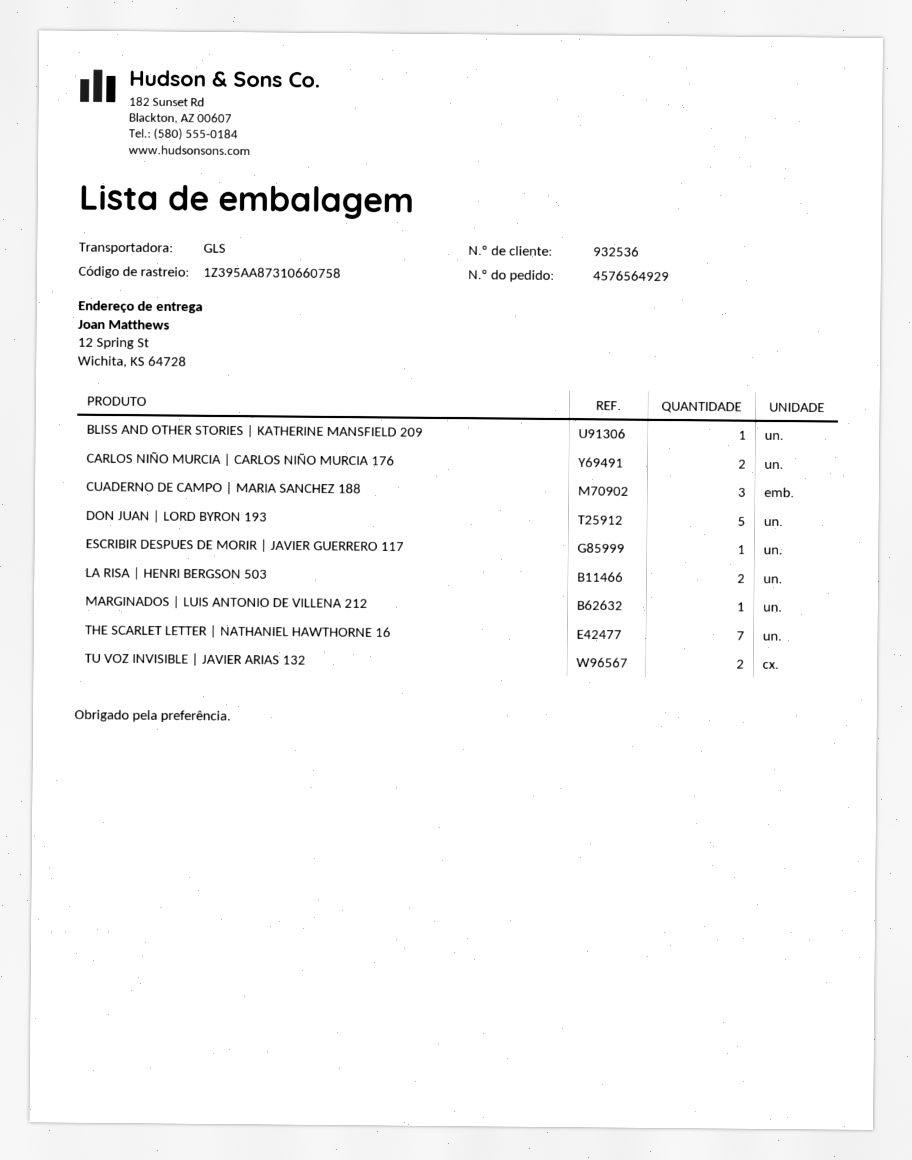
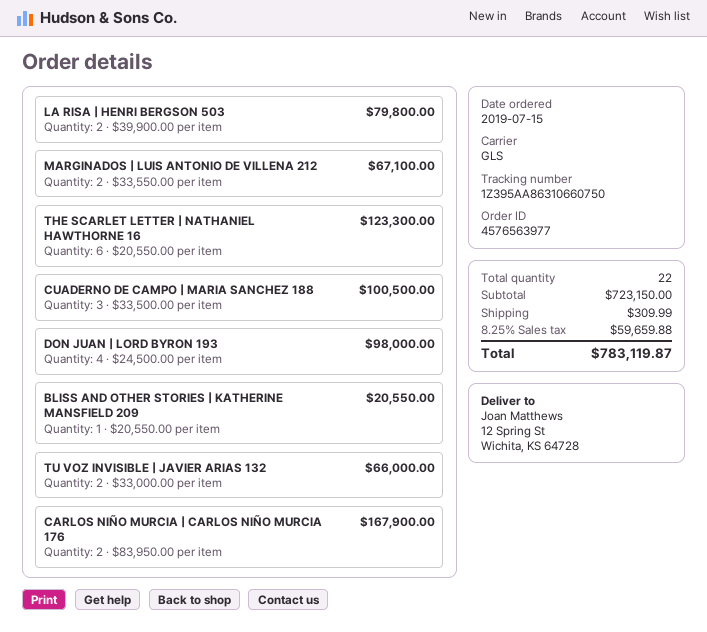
order number: 4576564929 -> 4576563977
tracking number: 1Z395AA87310660758 -> 1Z395AA86310660750
DON JUAN | LORD BYRON 193: 5 -> 4
ESCRIBIR DESPUES DE MORIR | JAVIER GUERRERO 117: 1 -> none
MARGINADOS | LUIS ANTONIO DE VILLENA 212: 1 -> 2
THE SCARLET LETTER | NATHANIEL HAWTHORNE 16: 7 -> 6

